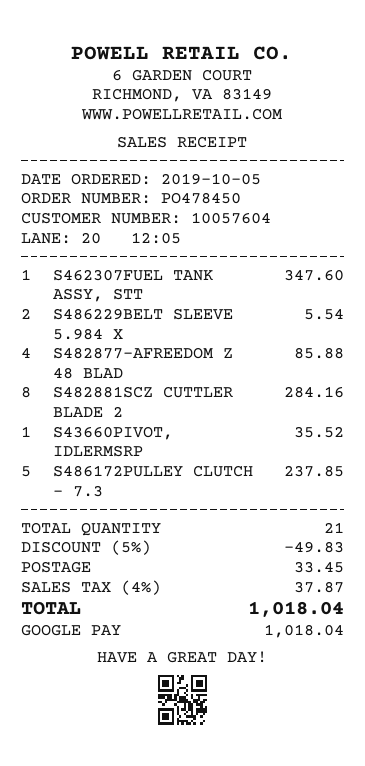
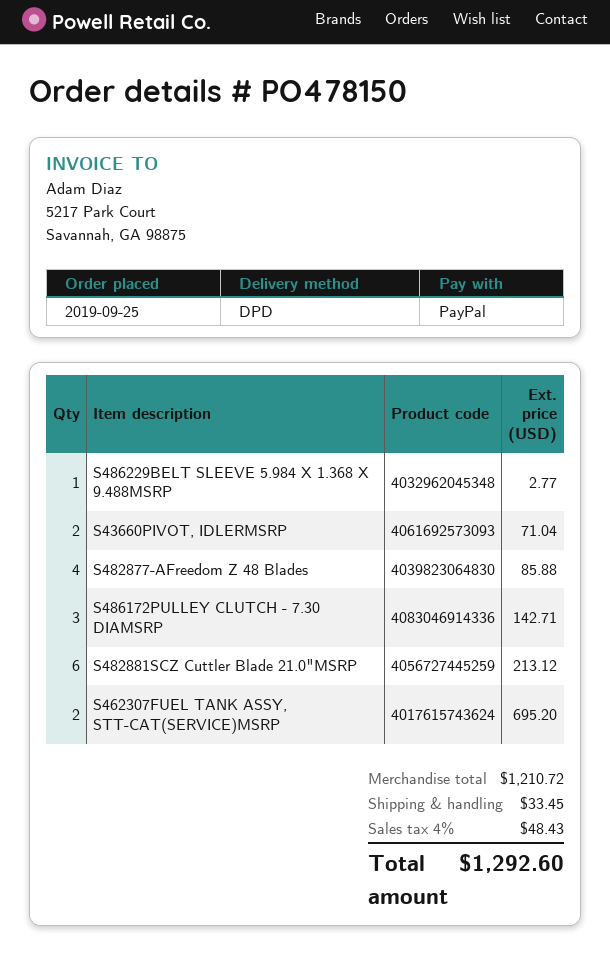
order number: PO478450 -> PO478150
order date: 2019-10-05 -> 2019-09-25
payment method: Google Pay -> PayPal
S462307FUEL TANK ASSY, STT: 1 for 347.60 -> 2 for 695.20
S486229BELT SLEEVE 5.984 X: 2 for 5.54 -> 1 for 2.77
S482881SCZ CUTTLER BLADE 2: 8 for 284.16 -> 6 for 213.12
S43660PIVOT, IDLERMSRP: 1 for 35.52 -> 2 for 71.04
S486172PULLEY CLUTCH - 7.3: 5 for 237.85 -> 3 for 142.71
discount: 5% = 49.83 -> none
tax: 4% = 37.87 -> 4% = 48.43
total: 1018.04 -> 1292.60

